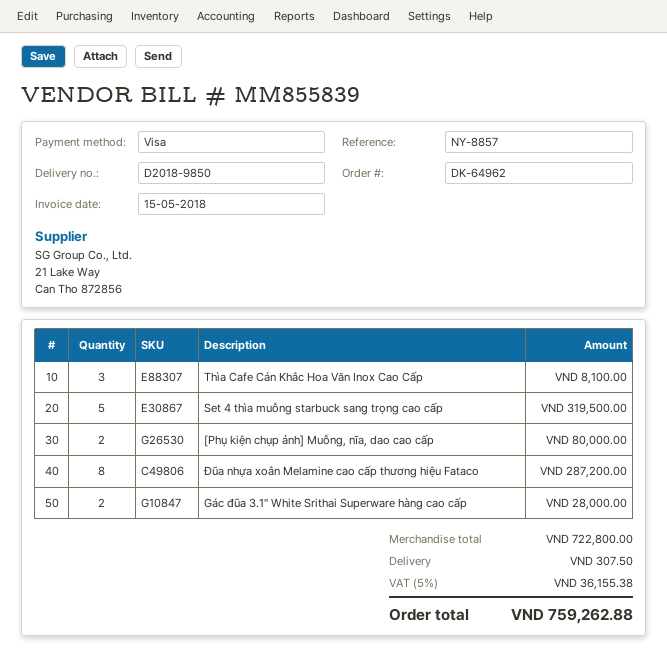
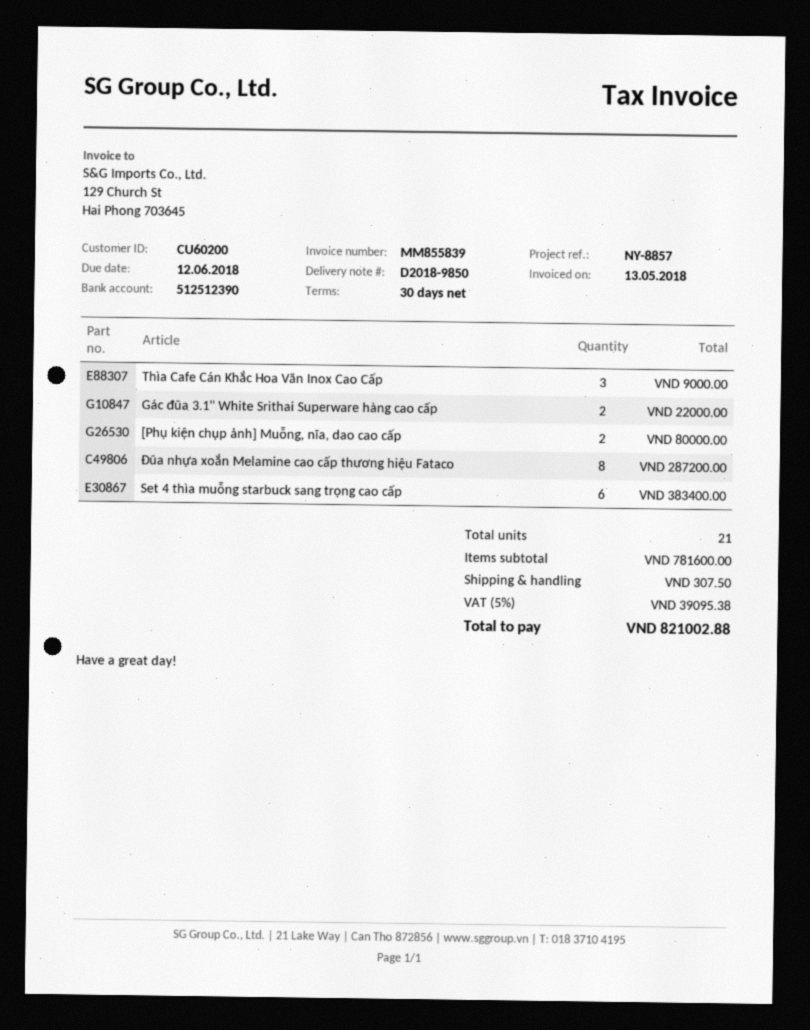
invoice date: 2018-05-15 -> 2018-05-13
Thìa Cafe Cán Khắc Hoa Văn Inox Cao Cấp: 3 for 8100.00 -> 3 for 9000.00
Set 4 thìa muỗng starbuck sang trọng cao cấp: 5 for 319500.00 -> 6 for 383400.00
Gác đũa 3.1'' White Srithai Superware hàng cao cấp: 2 for 28000.00 -> 2 for 22000.00
subtotal: 722800.00 -> 781600.00
tax: 5% = 36155.38 -> 5% = 39095.38
total: 759262.88 -> 821002.88

